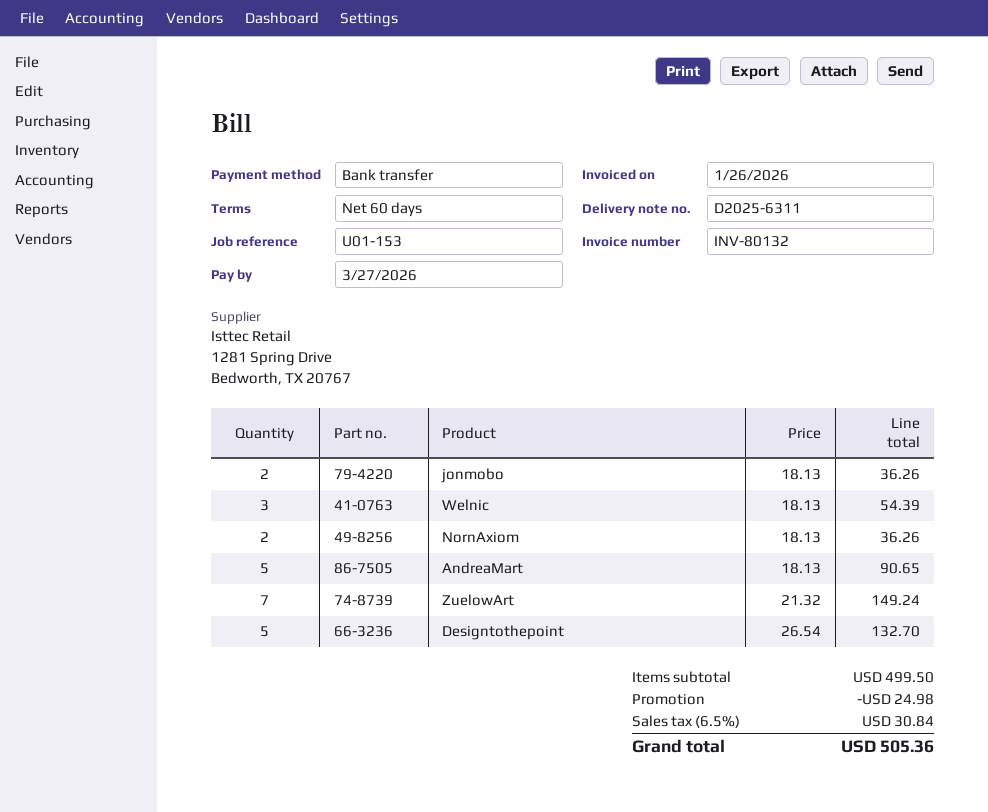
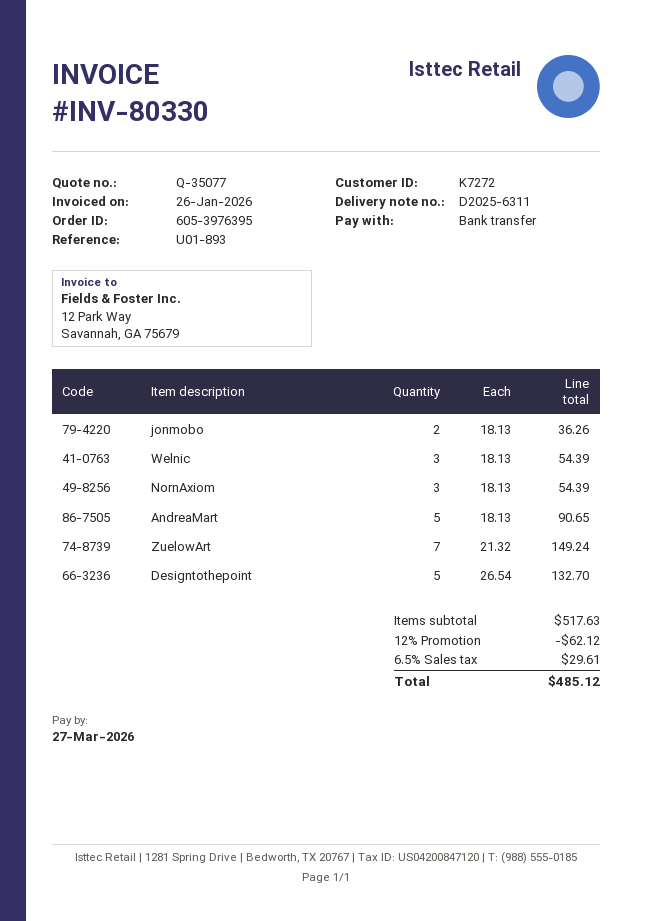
invoice number: INV-80132 -> INV-80330
reference: U01-153 -> U01-893
NornAxiom: 2 x 18.13 = 36.26 -> 3 x 18.13 = 54.39
subtotal: 499.50 -> 517.63
discount: 24.98 -> 62.12
tax: 6.5% = 30.84 -> 6.5% = 29.61
total: 505.36 -> 485.12

